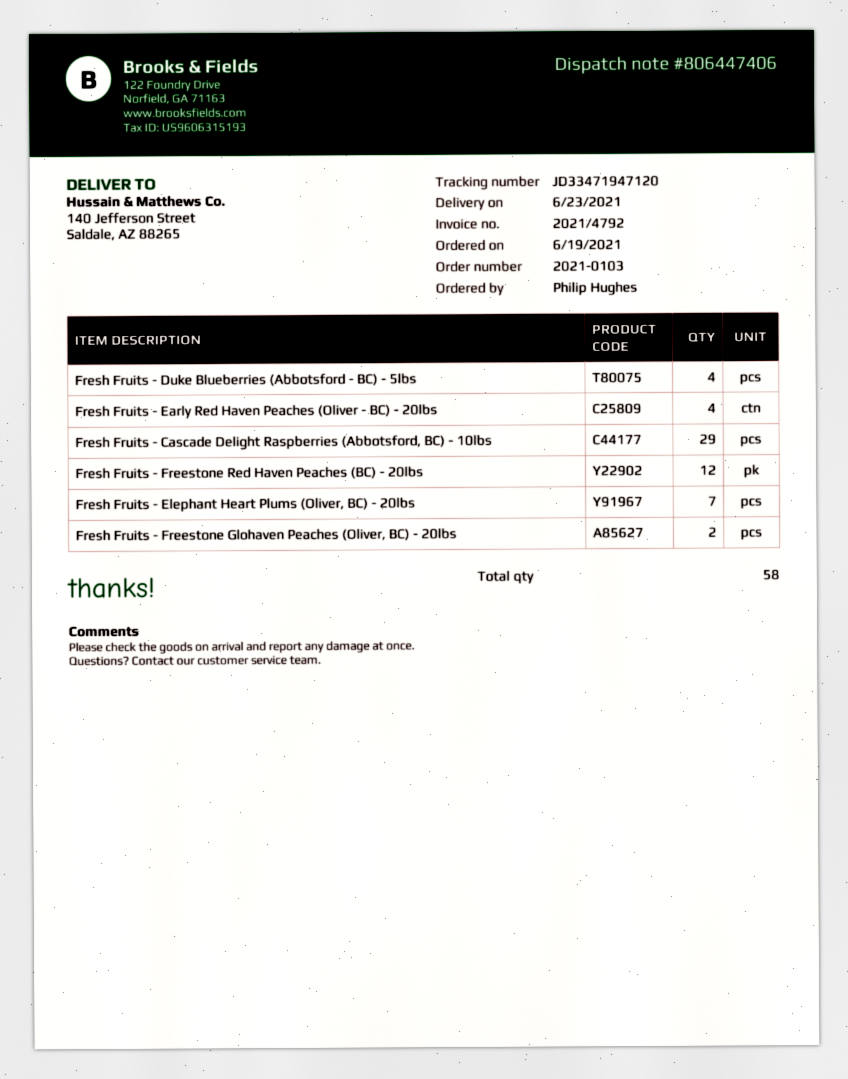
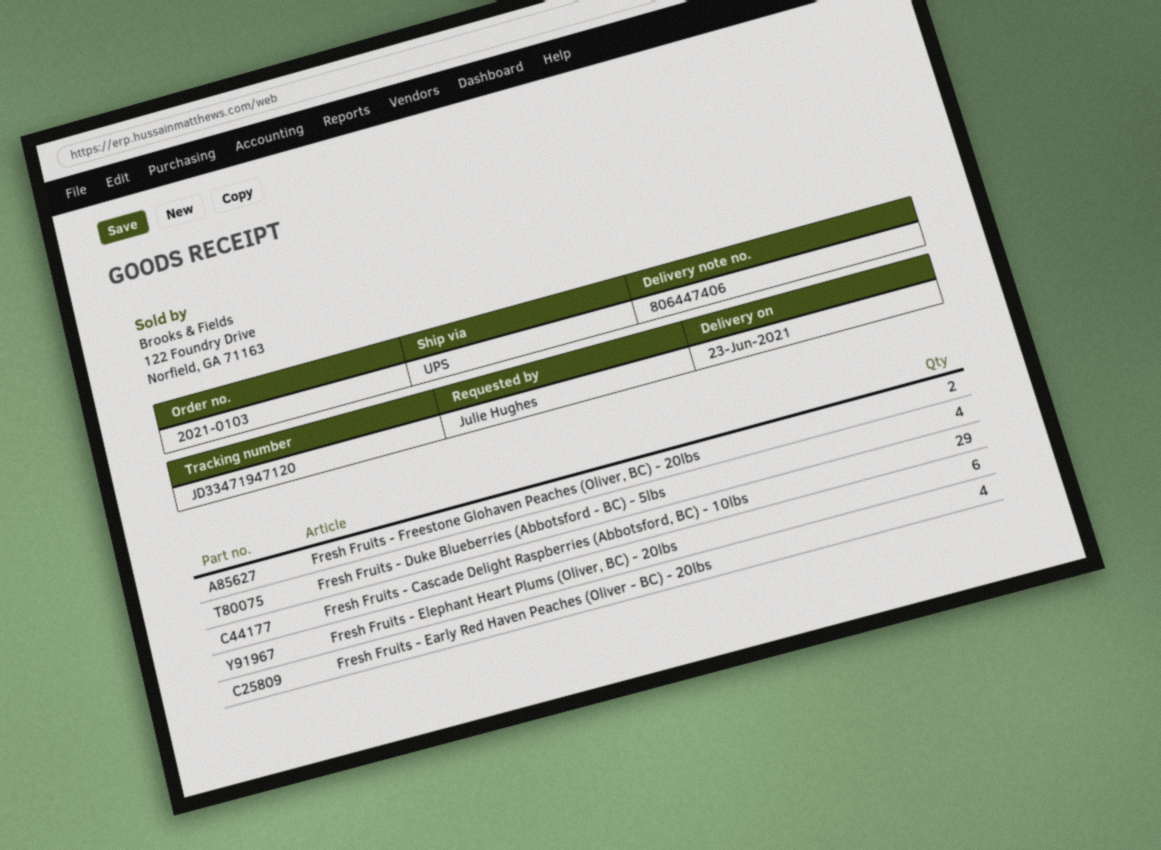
ordered by: Philip Hughes -> Julie Hughes
Fresh Fruits - Freestone Red Haven Peaches (BC) - 20lbs: 12 -> none
Fresh Fruits - Elephant Heart Plums (Oliver, BC) - 20lbs: 7 -> 6

